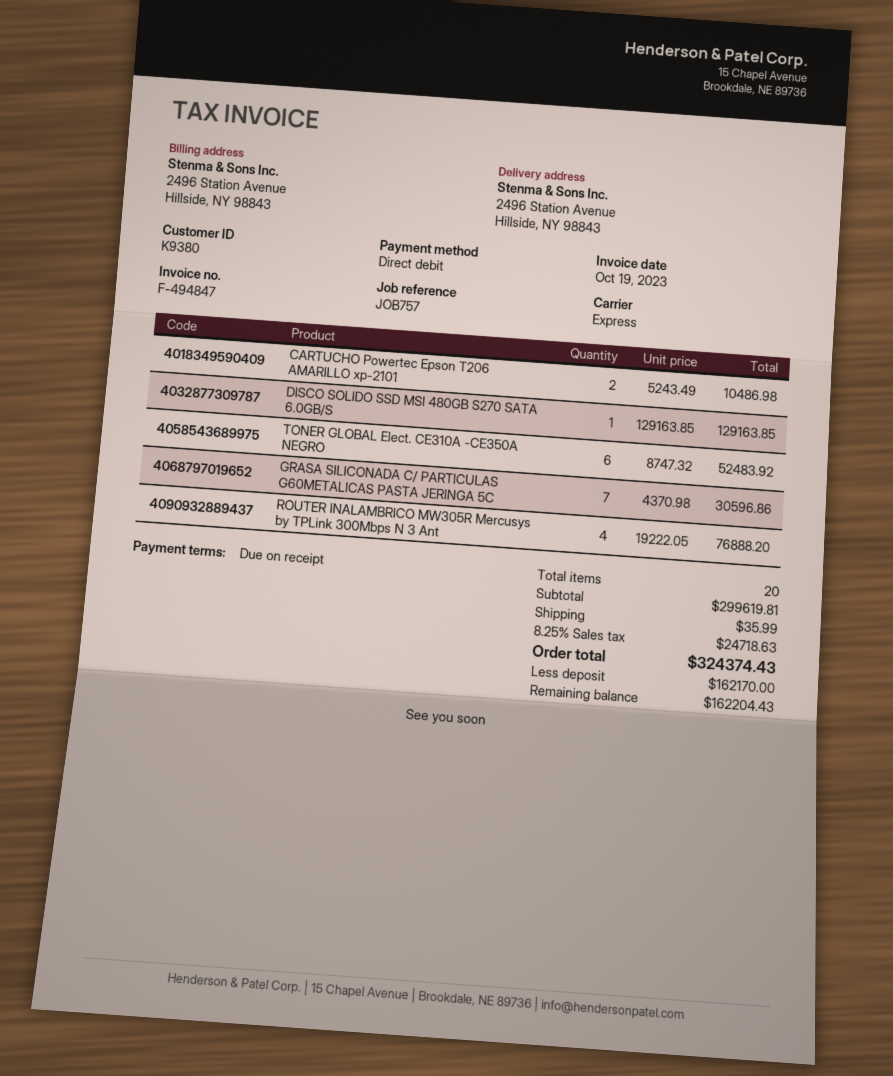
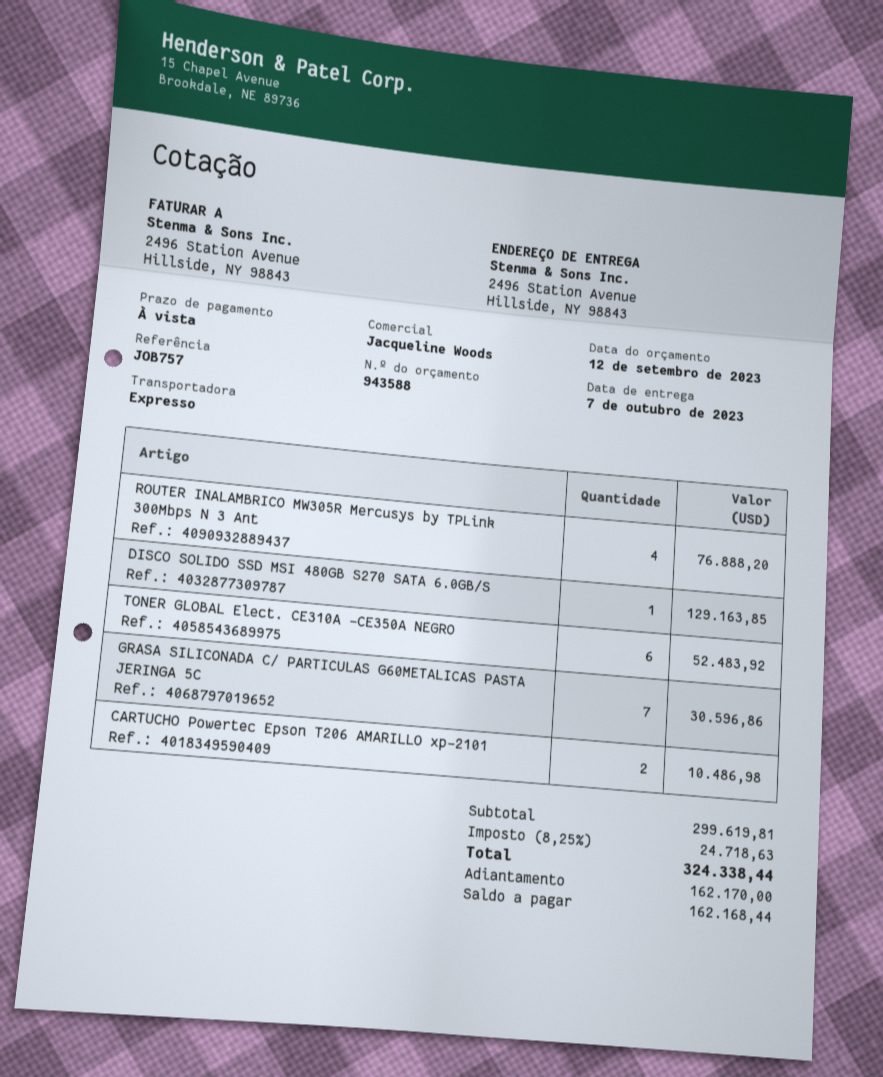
shipping: 35.99 -> none
total: 324374.43 -> 324338.44
balance: 162204.43 -> 162168.44

